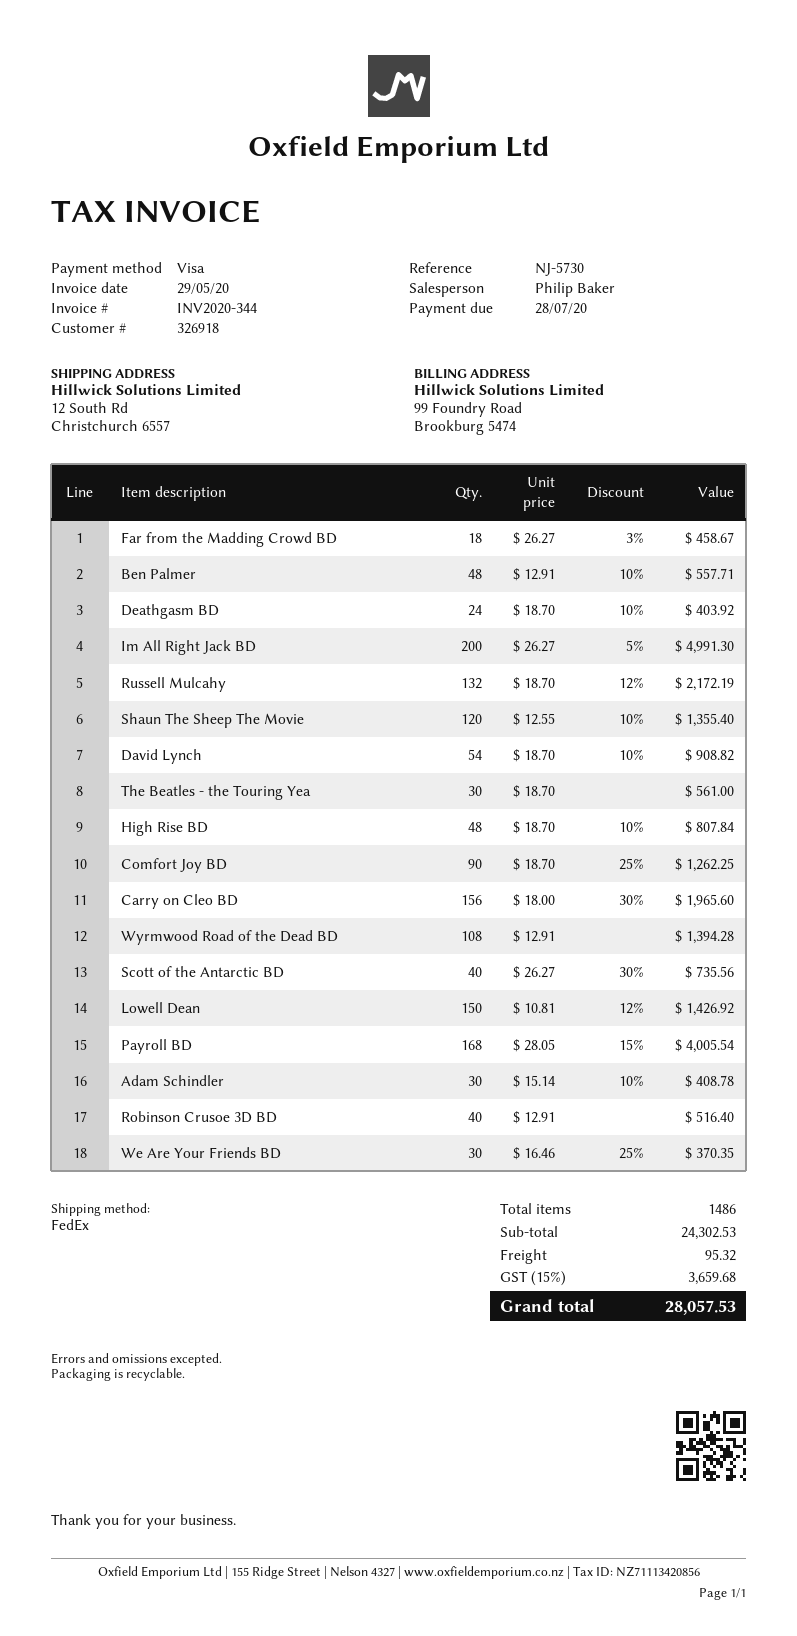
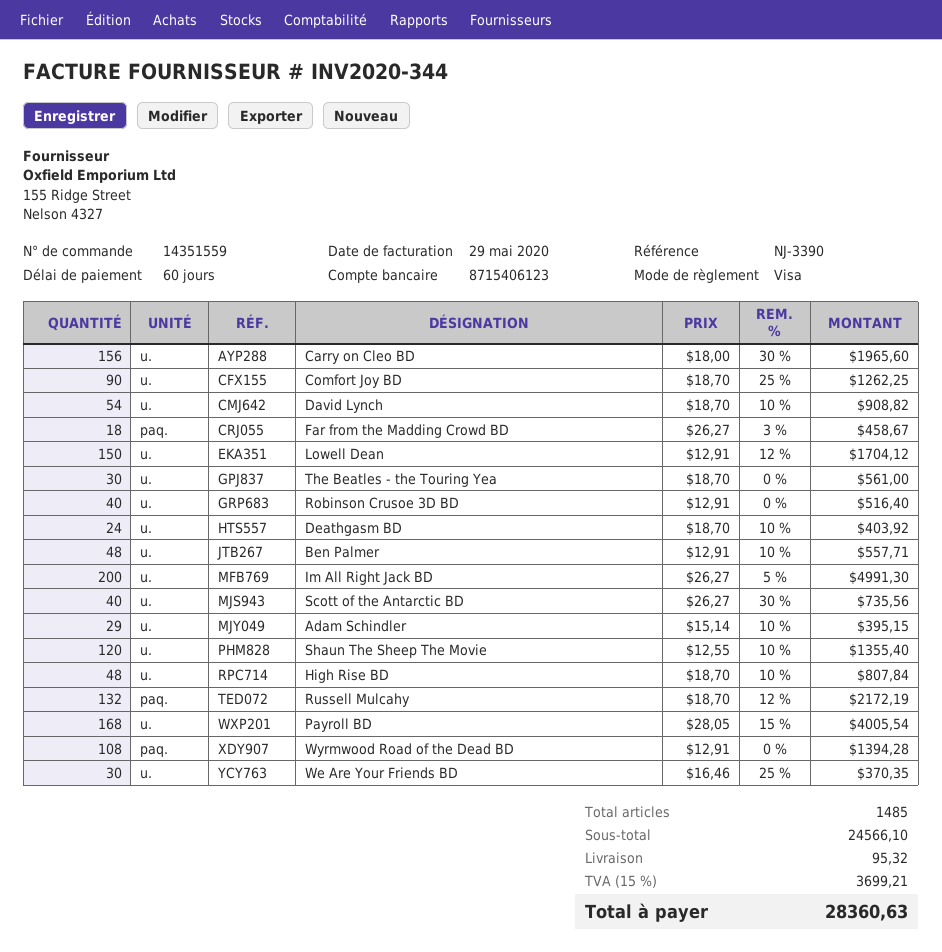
reference: NJ-5730 -> NJ-3390
Lowell Dean: 150 x 10.81 - 12% = 1426.92 -> 150 x 12.91 - 12% = 1704.12
Adam Schindler: 30 x 15.14 - 10% = 408.78 -> 29 x 15.14 - 10% = 395.15
total quantity: 1486 -> 1485
subtotal: 24302.53 -> 24566.10
tax: 15% = 3659.68 -> 15% = 3699.21
total: 28057.53 -> 28360.63

